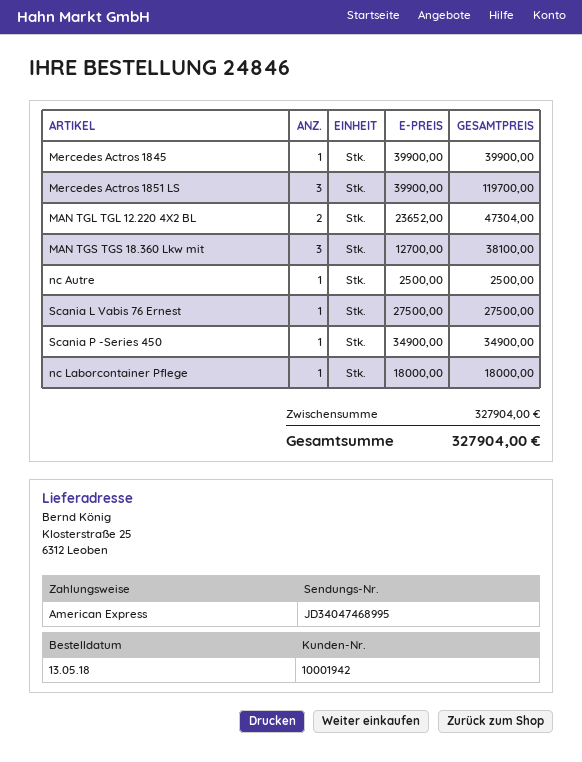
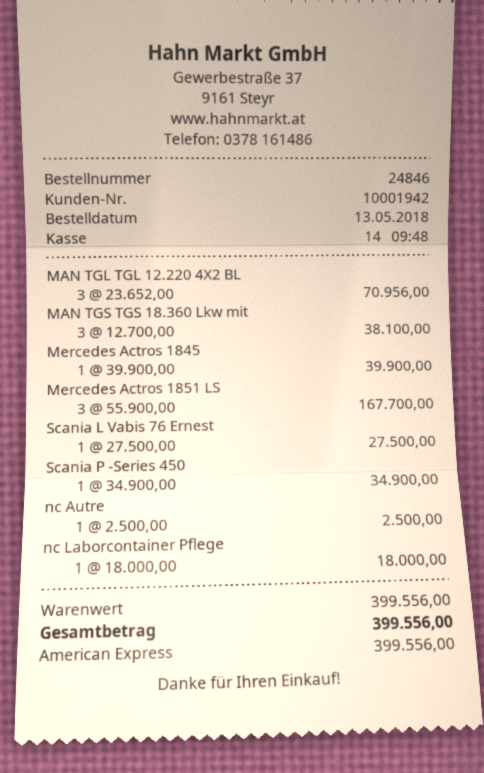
Mercedes Actros 1851 LS: 3 x 39900.00 = 119700.00 -> 3 x 55900.00 = 167700.00
MAN TGL TGL 12.220 4X2 BL: 2 x 23652.00 = 47304.00 -> 3 x 23652.00 = 70956.00
subtotal: 327904.00 -> 399556.00
total: 327904.00 -> 399556.00

